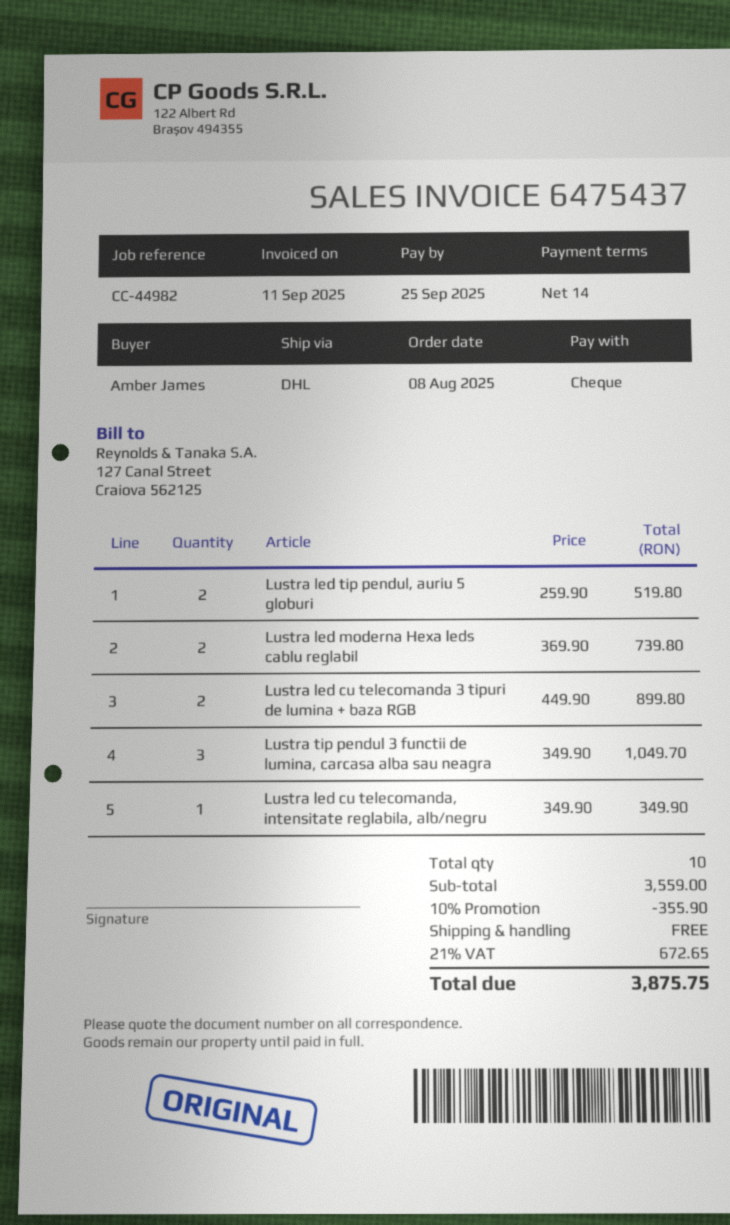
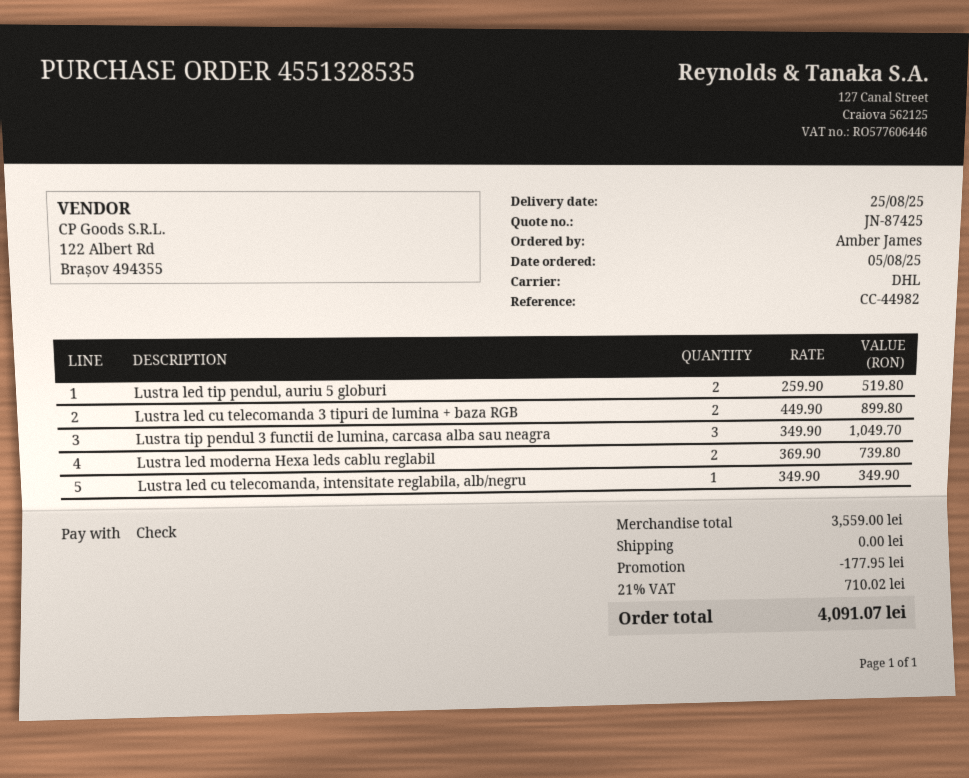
order date: 2025-08-08 -> 2025-08-05
discount: 355.90 -> 177.95
tax: 21% = 672.65 -> 21% = 710.02
total: 3875.75 -> 4091.07

